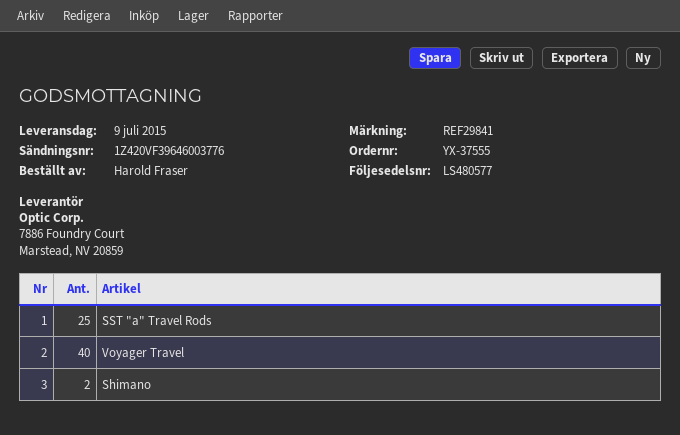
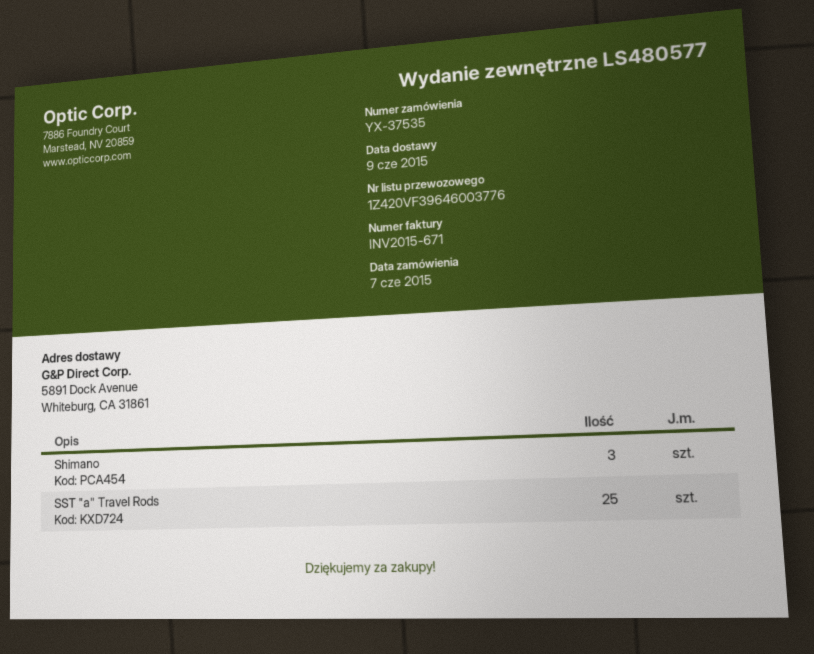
order number: YX-37555 -> YX-37535
delivery date: 2015-07-09 -> 2015-06-09
Voyager Travel: 40 -> none
Shimano: 2 -> 3

